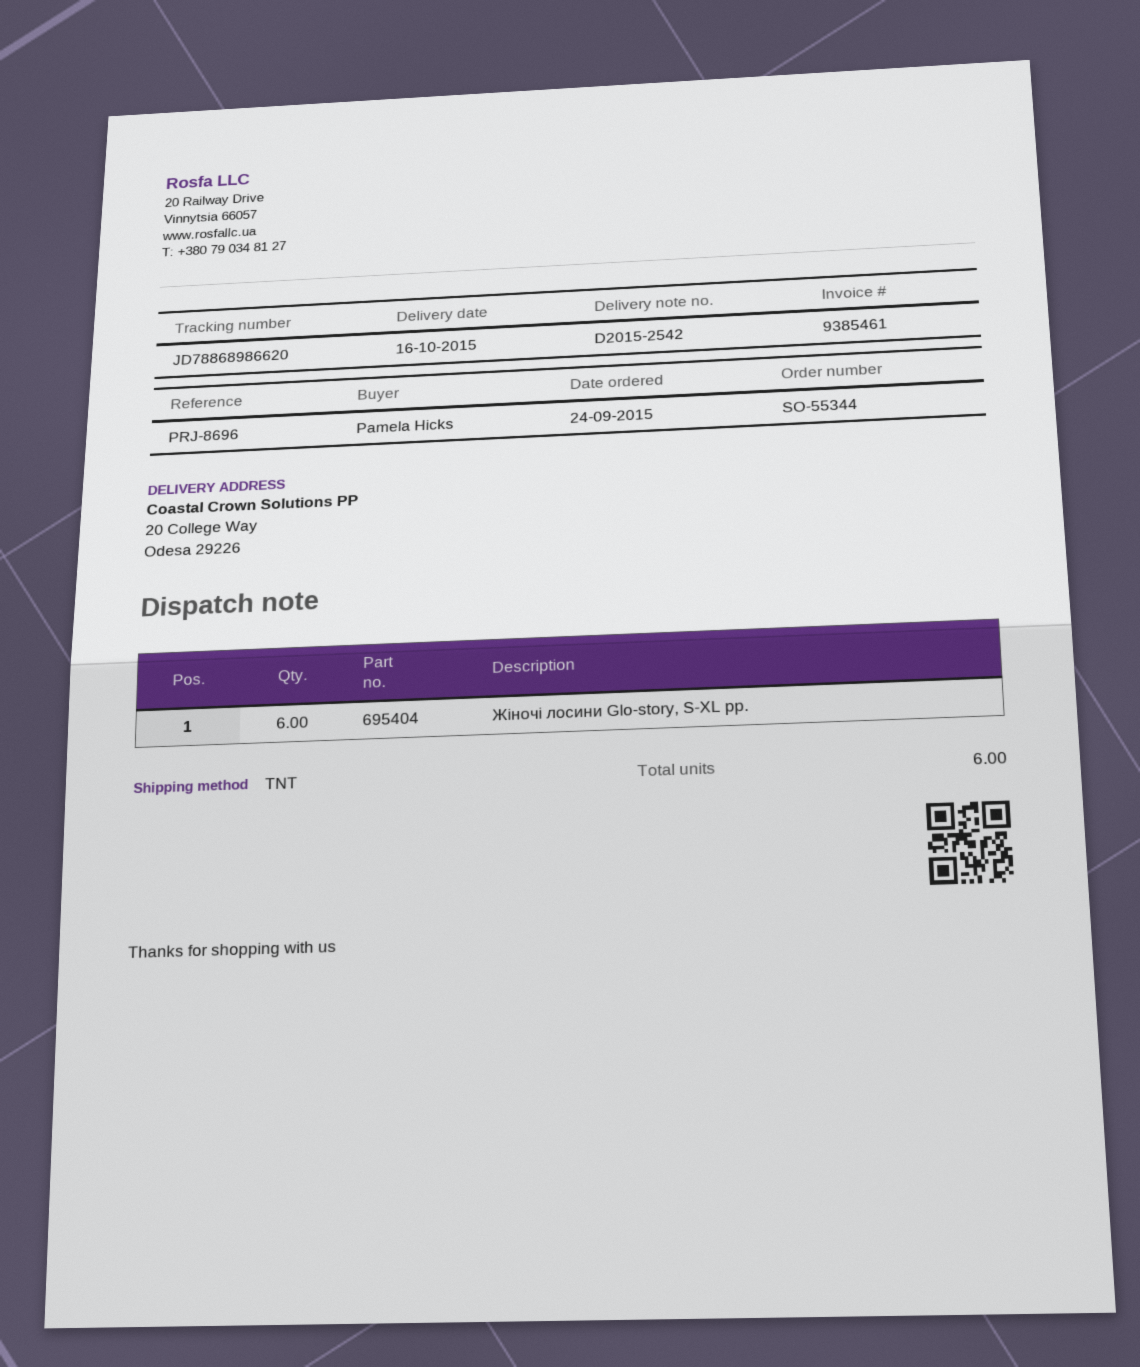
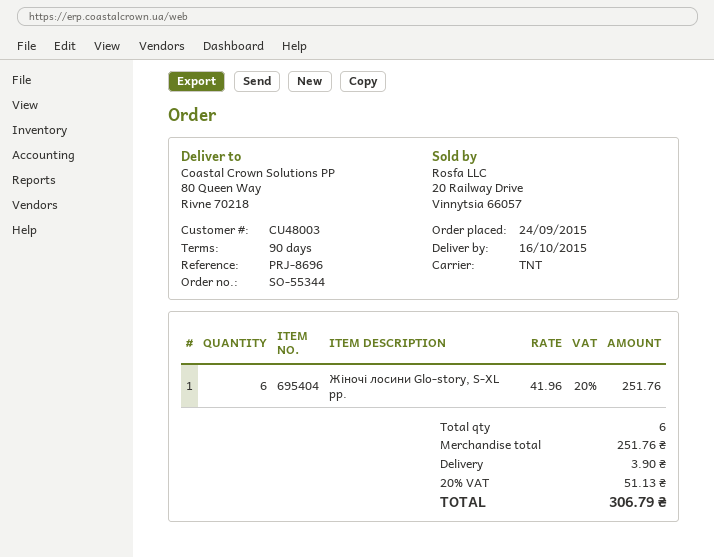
ship to: 20 College Way, Odesa 29226 -> 80 Queen Way, Rivne 70218

